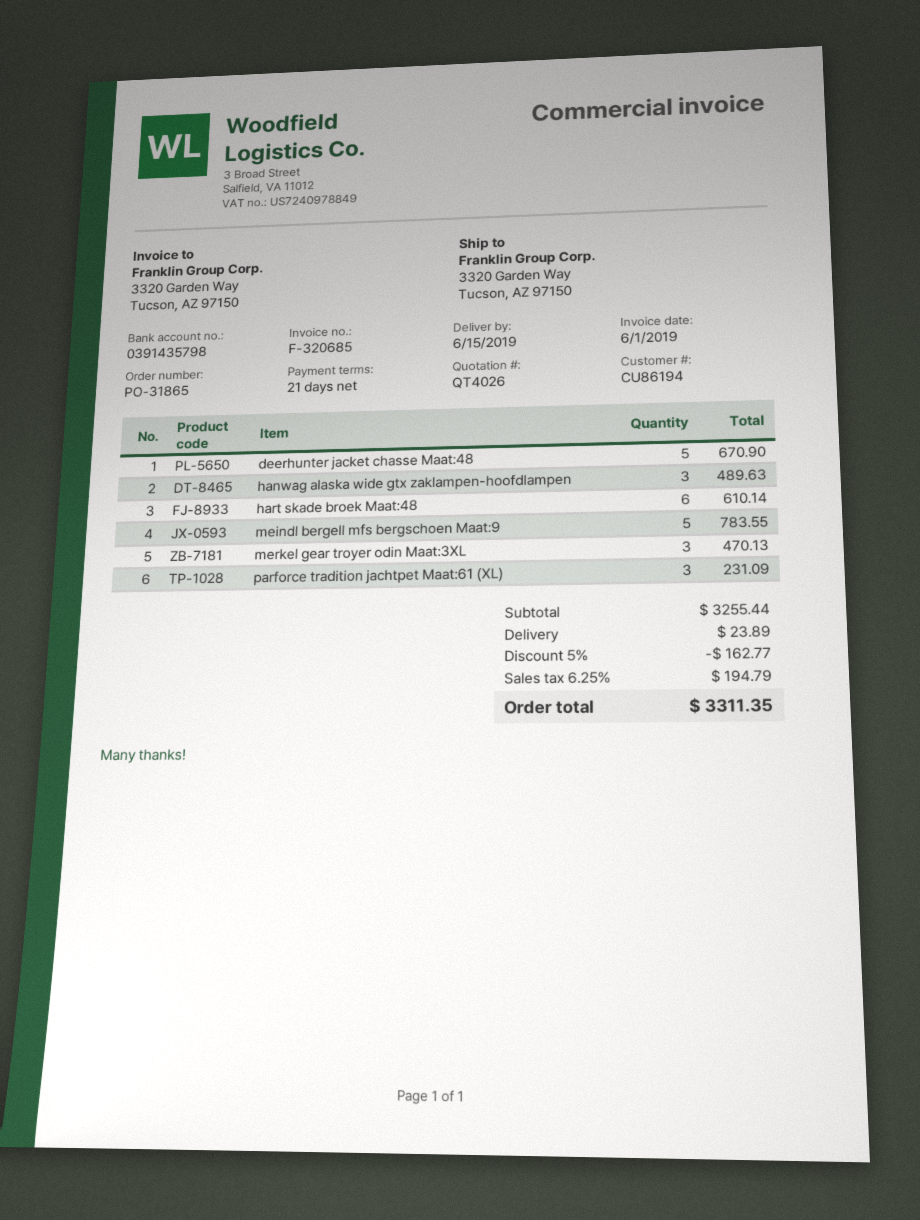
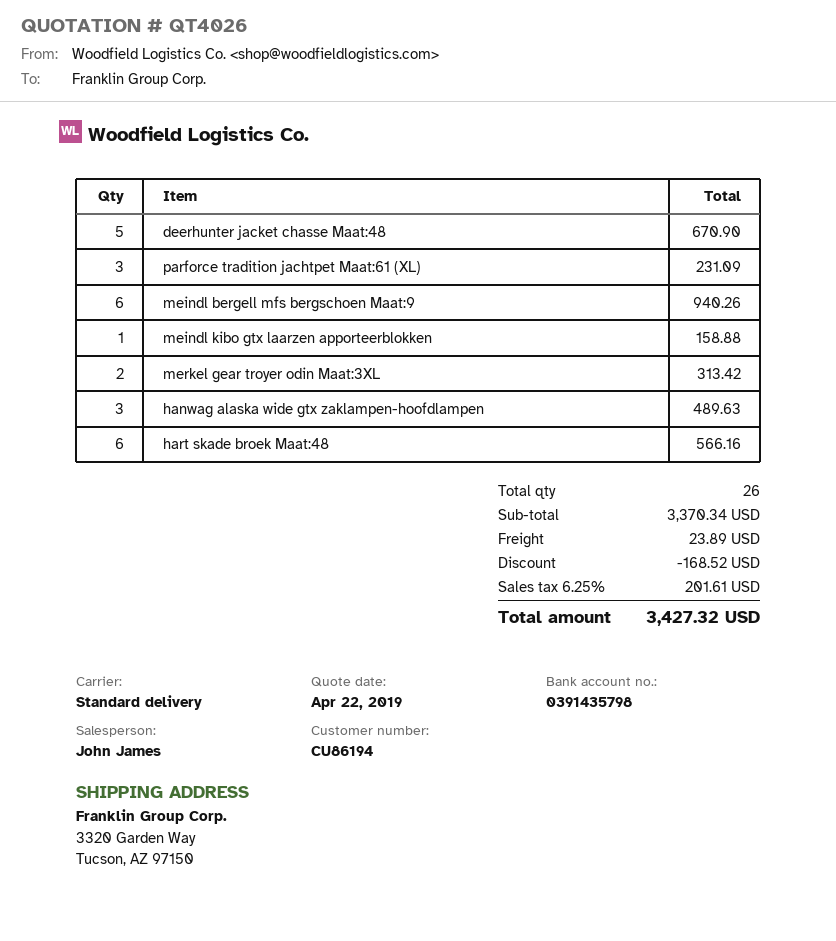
hart skade broek Maat:48: 6 for 610.14 -> 6 for 566.16
meindl bergell mfs bergschoen Maat:9: 5 for 783.55 -> 6 for 940.26
merkel gear troyer odin Maat:3XL: 3 for 470.13 -> 2 for 313.42
meindl kibo gtx laarzen apporteerblokken: none -> 1 for 158.88
subtotal: 3255.44 -> 3370.34
discount: 162.77 -> 168.52
tax: 6.25% = 194.79 -> 6.25% = 201.61
total: 3311.35 -> 3427.32

